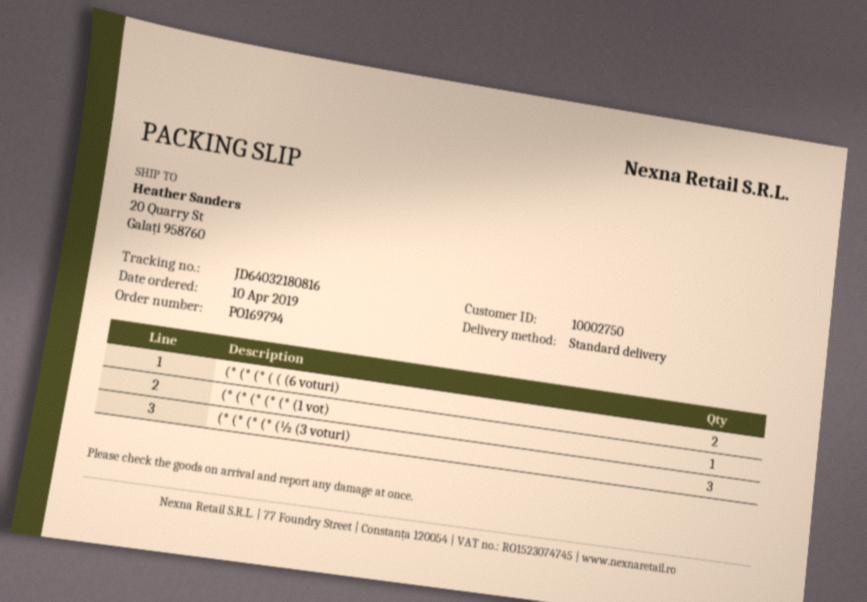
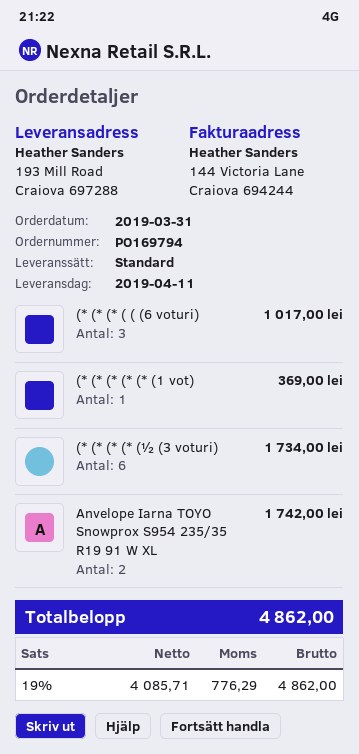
order date: 2019-04-10 -> 2019-03-31
ship to: 20 Quarry St, Galați 958760 -> 193 Mill Road, Craiova 697288
(* (* (* ( ( (6 voturi): 2 -> 3
(* (* (* (* (½ (3 voturi): 3 -> 6
Anvelope Iarna TOYO Snowprox S954 235/35 R19 91 W XL: none -> 2

